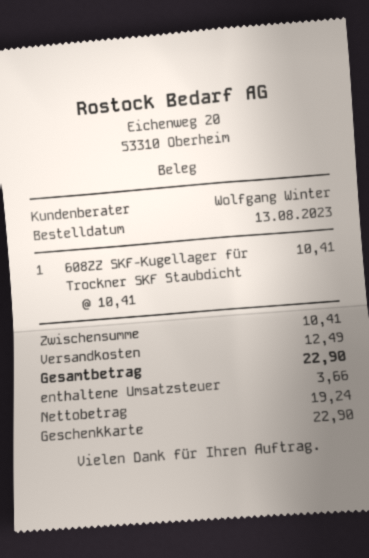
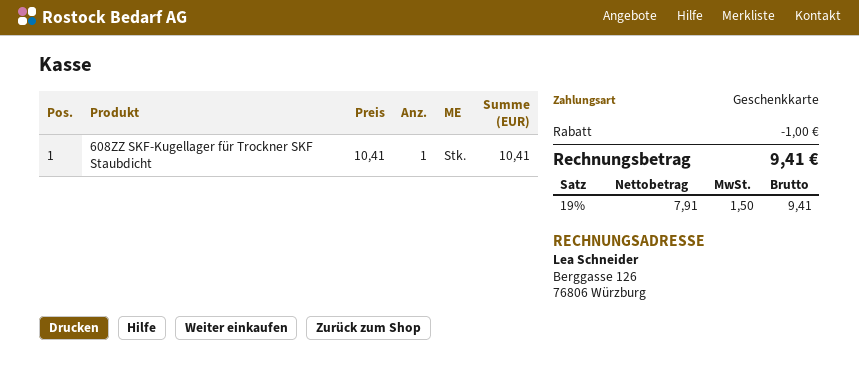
discount: none -> 1.00
shipping: 12.49 -> none
net: 19.24 -> 7.91
tax: 3.66 -> 1.50
total: 22.90 -> 9.41

